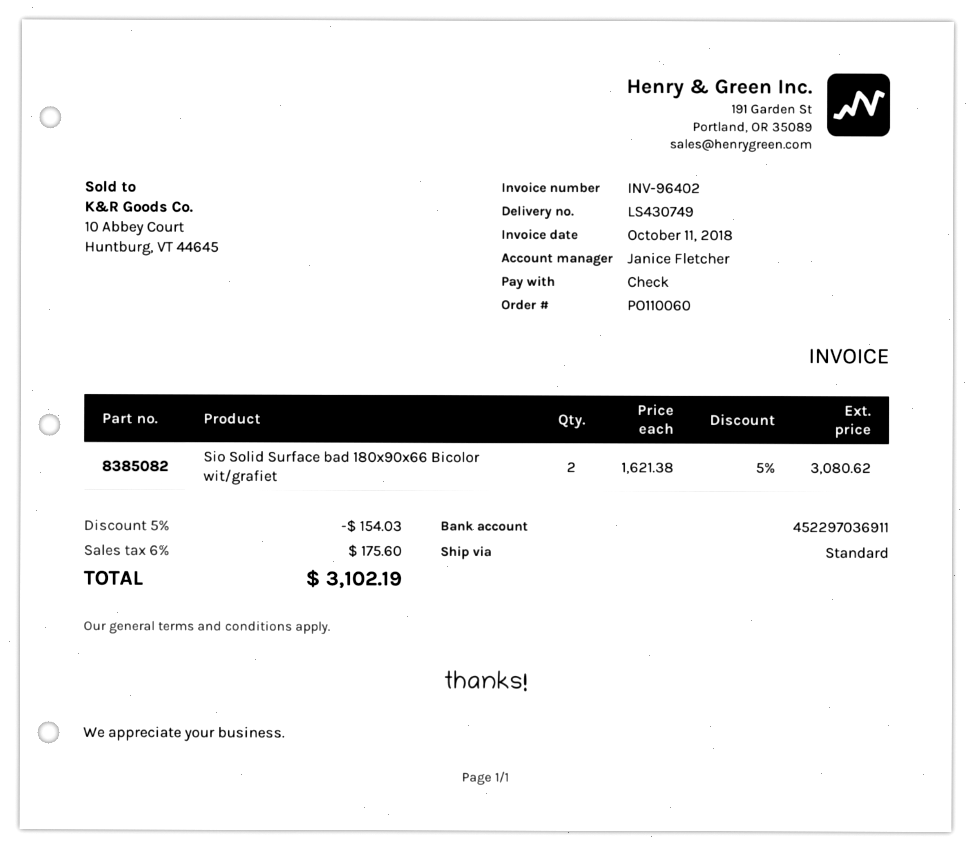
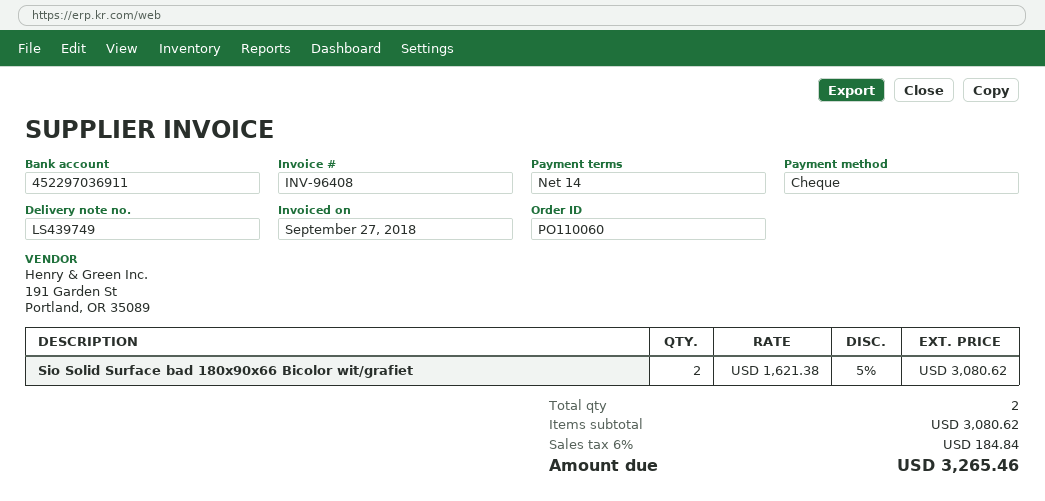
delivery note number: LS430749 -> LS439749
invoice number: INV-96402 -> INV-96408
invoice date: 2018-10-11 -> 2018-09-27
discount: 5% = 154.03 -> none
tax: 6% = 175.60 -> 6% = 184.84
total: 3102.19 -> 3265.46

